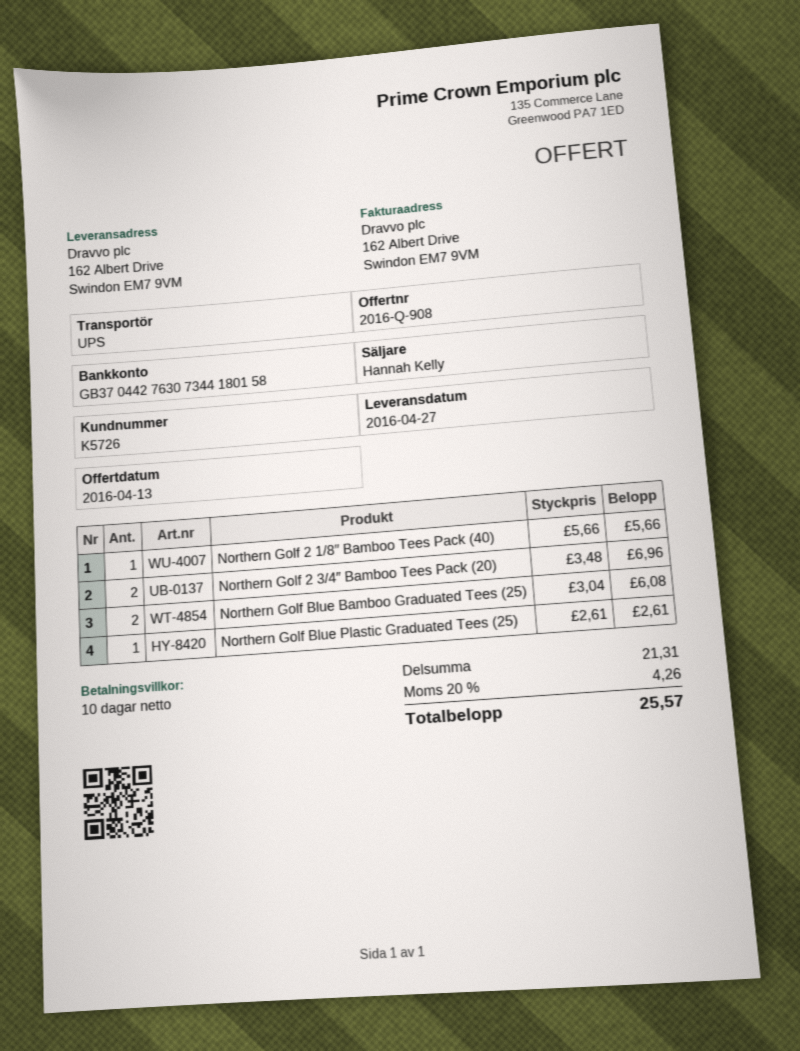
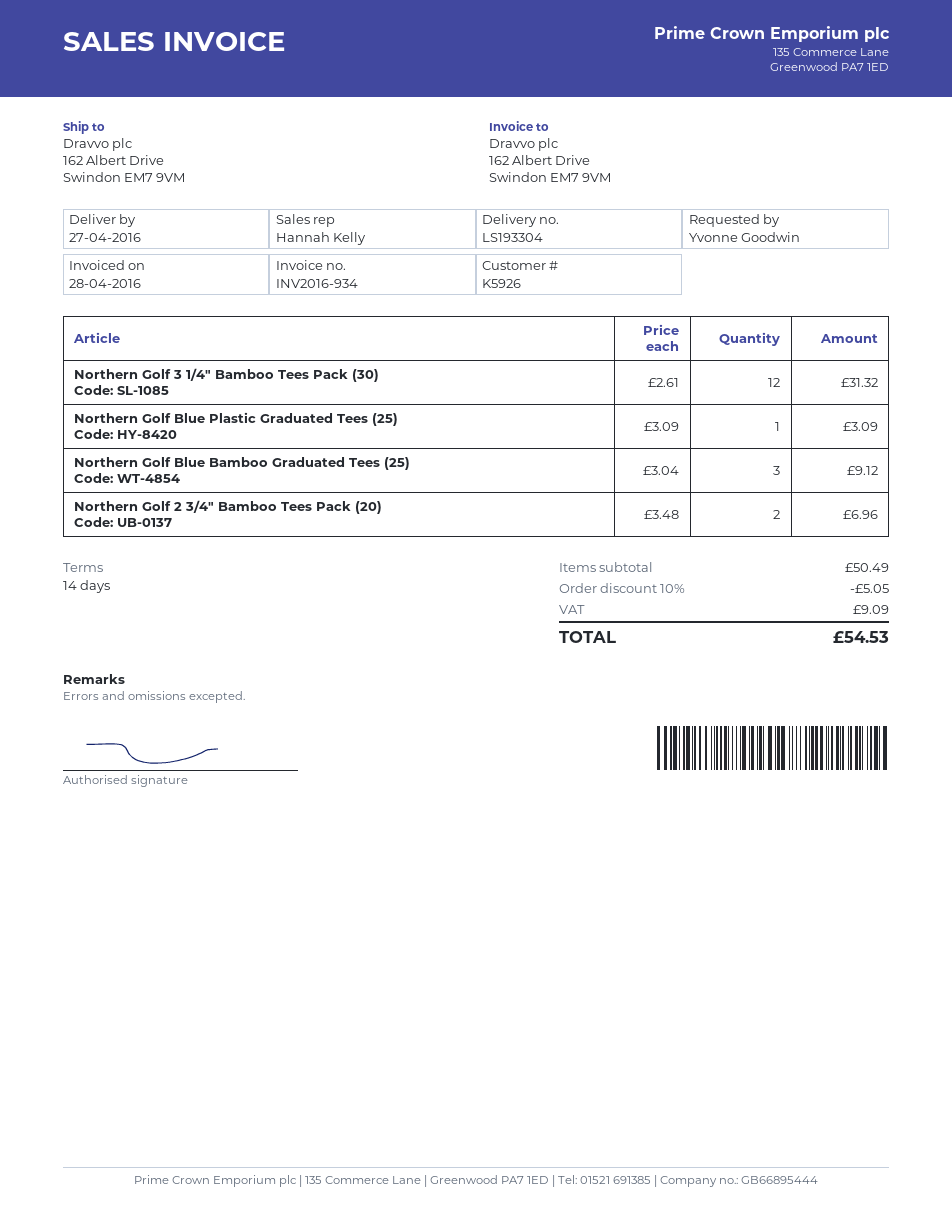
payment terms: 10 days -> 14 days
customer number: K5726 -> K5926
Northern Golf 2 1/8″ Bamboo Tees Pack (40): 1 x 5.66 = 5.66 -> none
Northern Golf Blue Bamboo Graduated Tees (25): 2 x 3.04 = 6.08 -> 3 x 3.04 = 9.12
Northern Golf Blue Plastic Graduated Tees (25): 1 x 2.61 = 2.61 -> 1 x 3.09 = 3.09
Northern Golf 3 1/4″ Bamboo Tees Pack (30): none -> 12 x 2.61 = 31.32
subtotal: 21.31 -> 50.49
discount: none -> 10% = 5.05
tax: 4.26 -> 9.09
total: 25.57 -> 54.53

